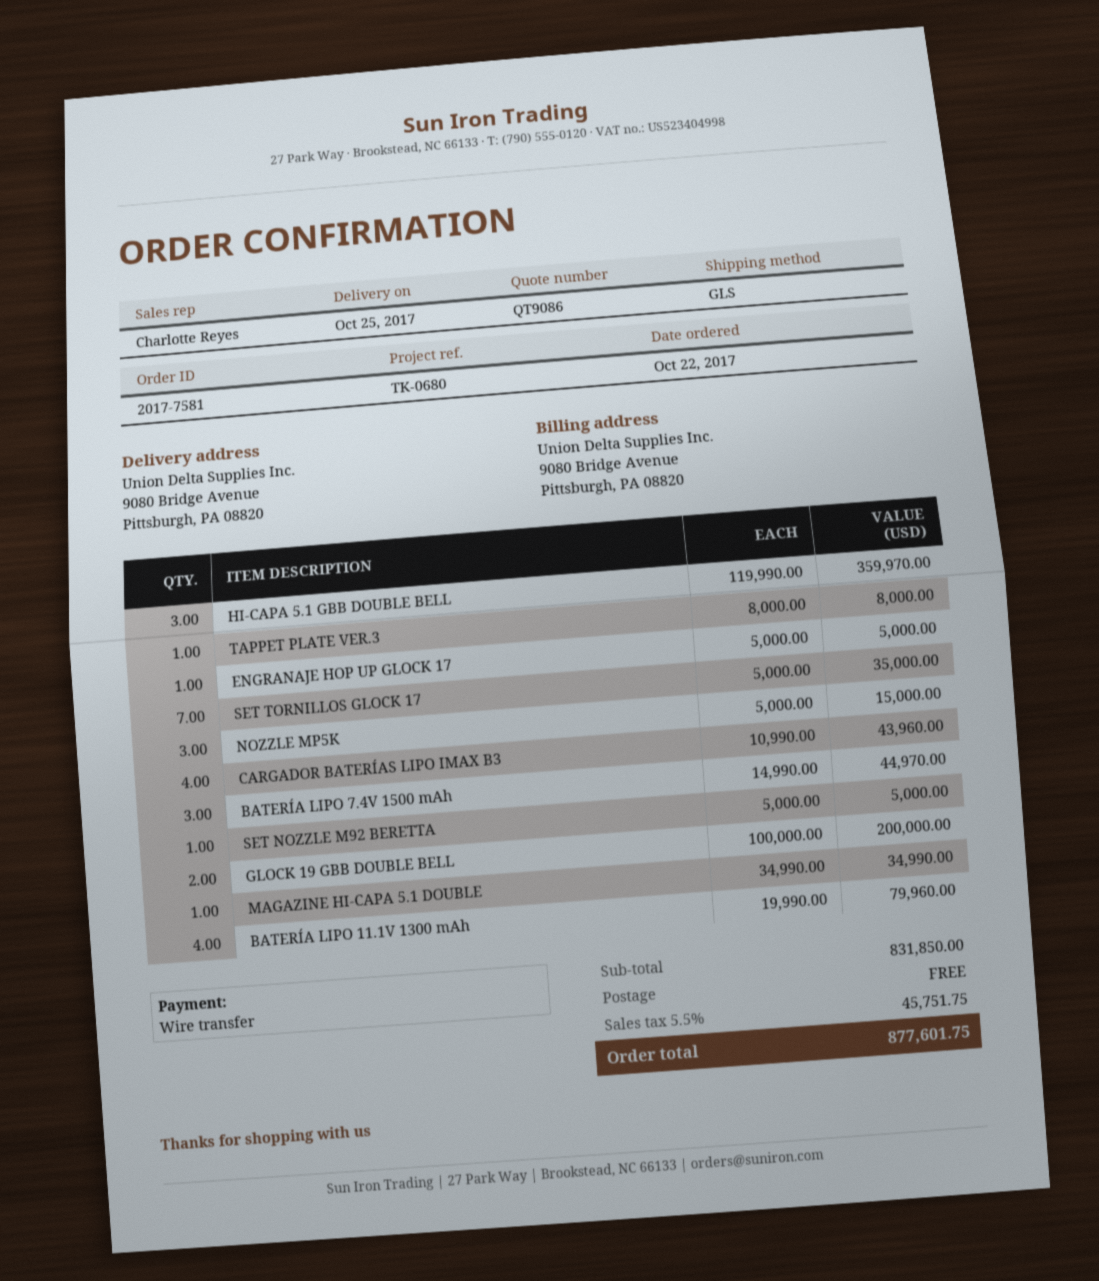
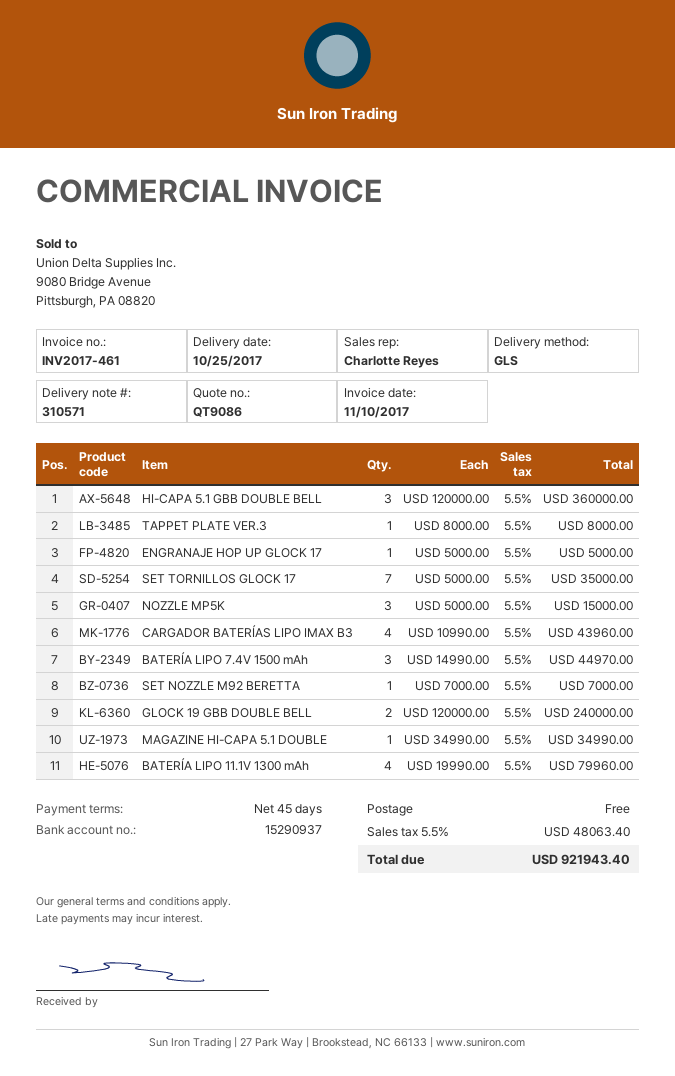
HI-CAPA 5.1 GBB DOUBLE BELL: 3 x 119990.00 = 359970.00 -> 3 x 120000.00 = 360000.00
SET NOZZLE M92 BERETTA: 1 x 5000.00 = 5000.00 -> 1 x 7000.00 = 7000.00
GLOCK 19 GBB DOUBLE BELL: 2 x 100000.00 = 200000.00 -> 2 x 120000.00 = 240000.00
tax: 5.5% = 45751.75 -> 5.5% = 48063.40
total: 877601.75 -> 921943.40

